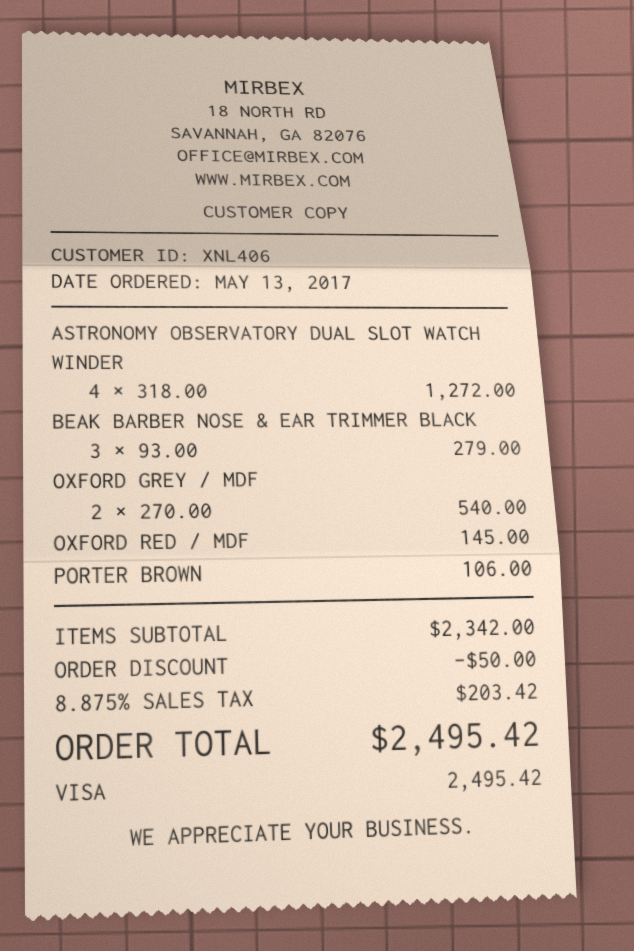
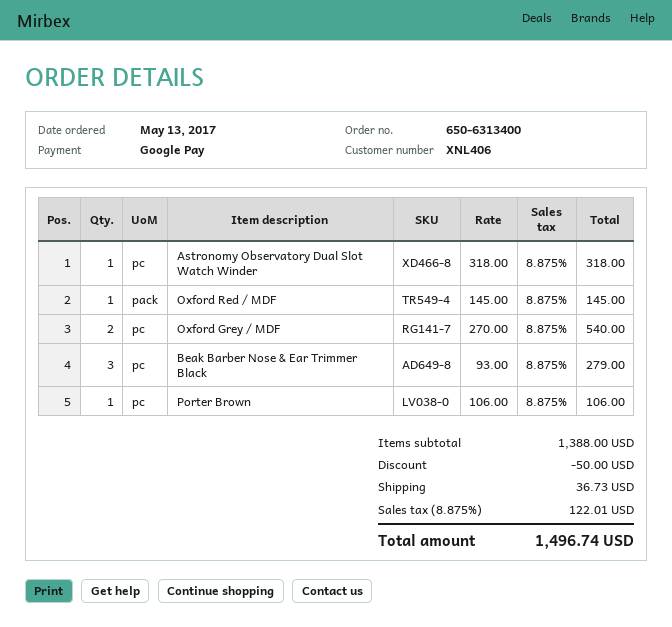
payment method: Visa -> Google Pay
ASTRONOMY OBSERVATORY DUAL SLOT WATCH WINDER: 4 x 318.00 = 1272.00 -> 1 x 318.00 = 318.00
subtotal: 2342.00 -> 1388.00
shipping: none -> 36.73
tax: 8.875% = 203.42 -> 8.875% = 122.01
total: 2495.42 -> 1496.74

